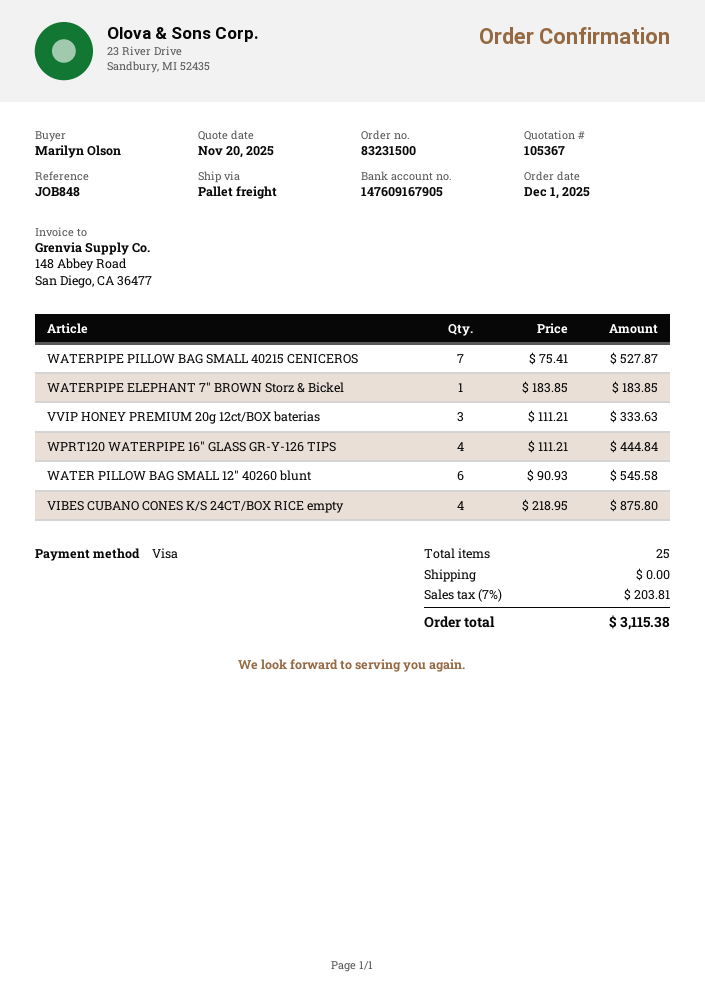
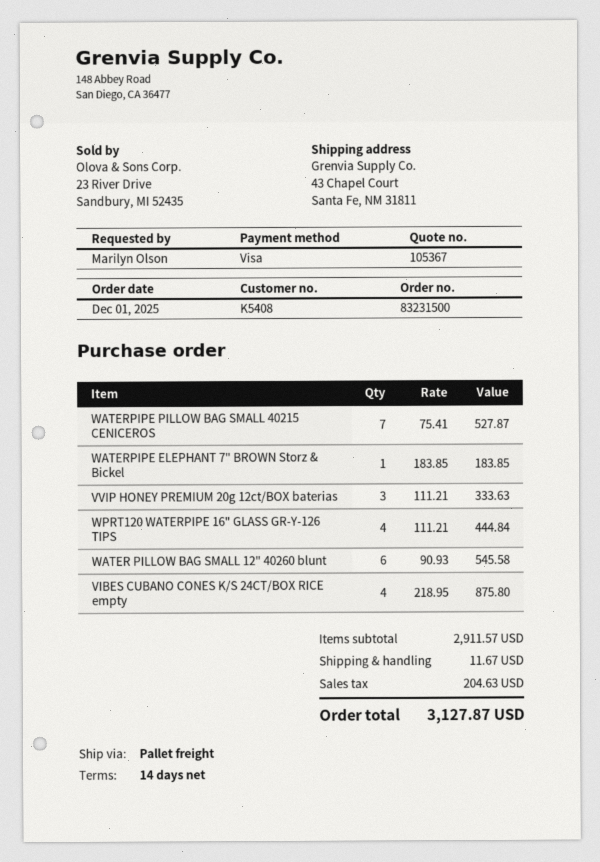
shipping: 0.00 -> 11.67
tax: 203.81 -> 204.63
total: 3115.38 -> 3127.87

